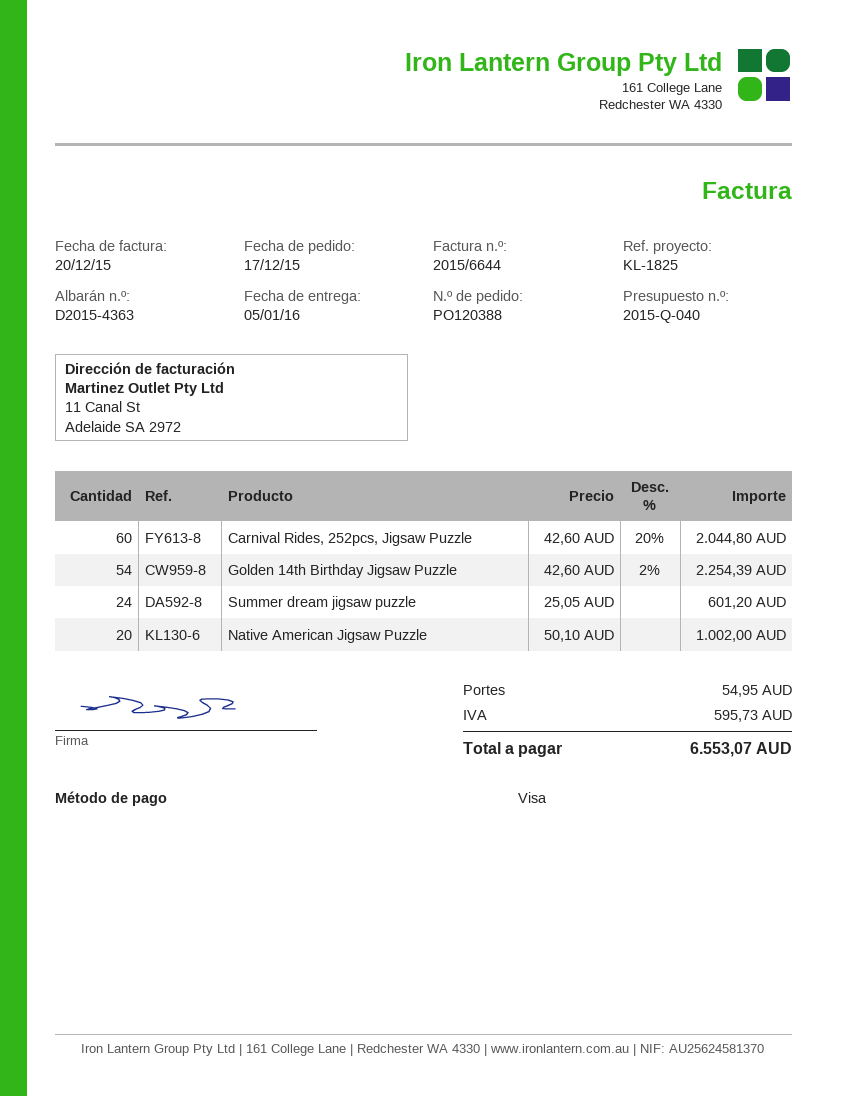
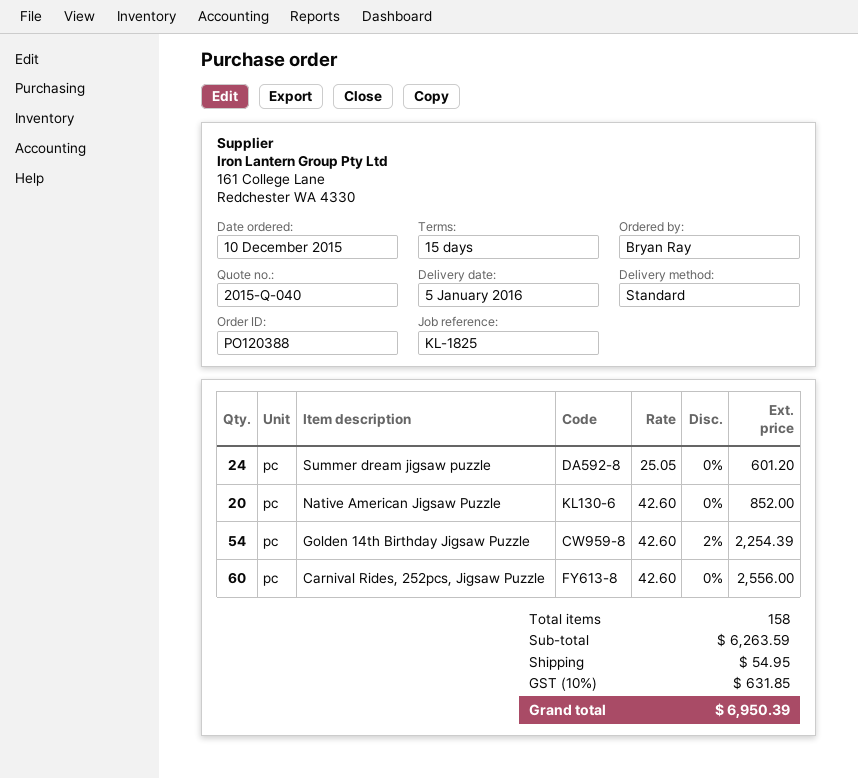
order date: 2015-12-17 -> 2015-12-10
Carnival Rides, 252pcs, Jigsaw Puzzle: 60 x 42.60 - 20% = 2044.80 -> 60 x 42.60 = 2556.00
Native American Jigsaw Puzzle: 20 x 50.10 = 1002.00 -> 20 x 42.60 = 852.00
tax: 595.73 -> 631.85
total: 6553.07 -> 6950.39

